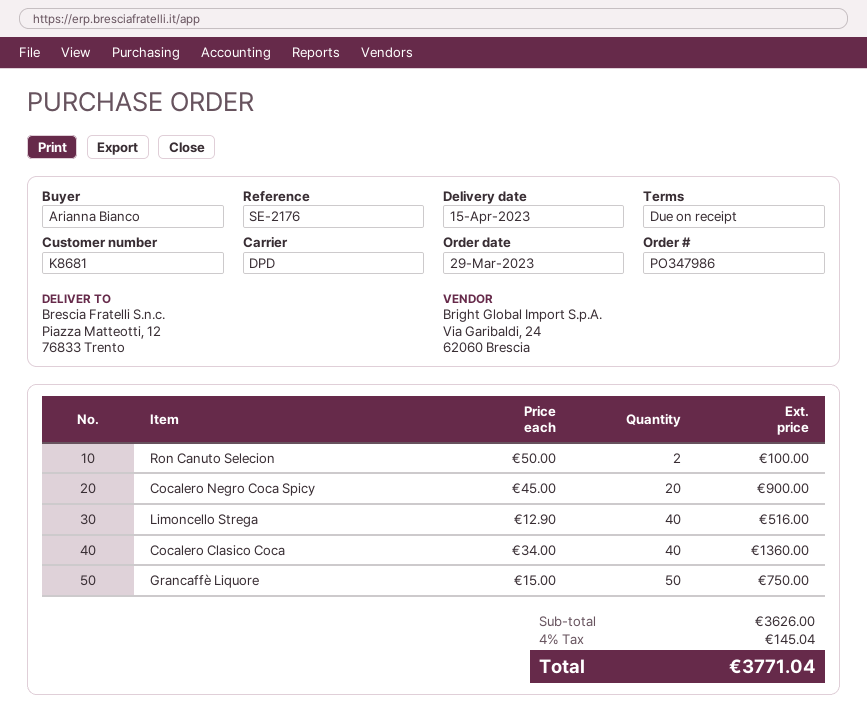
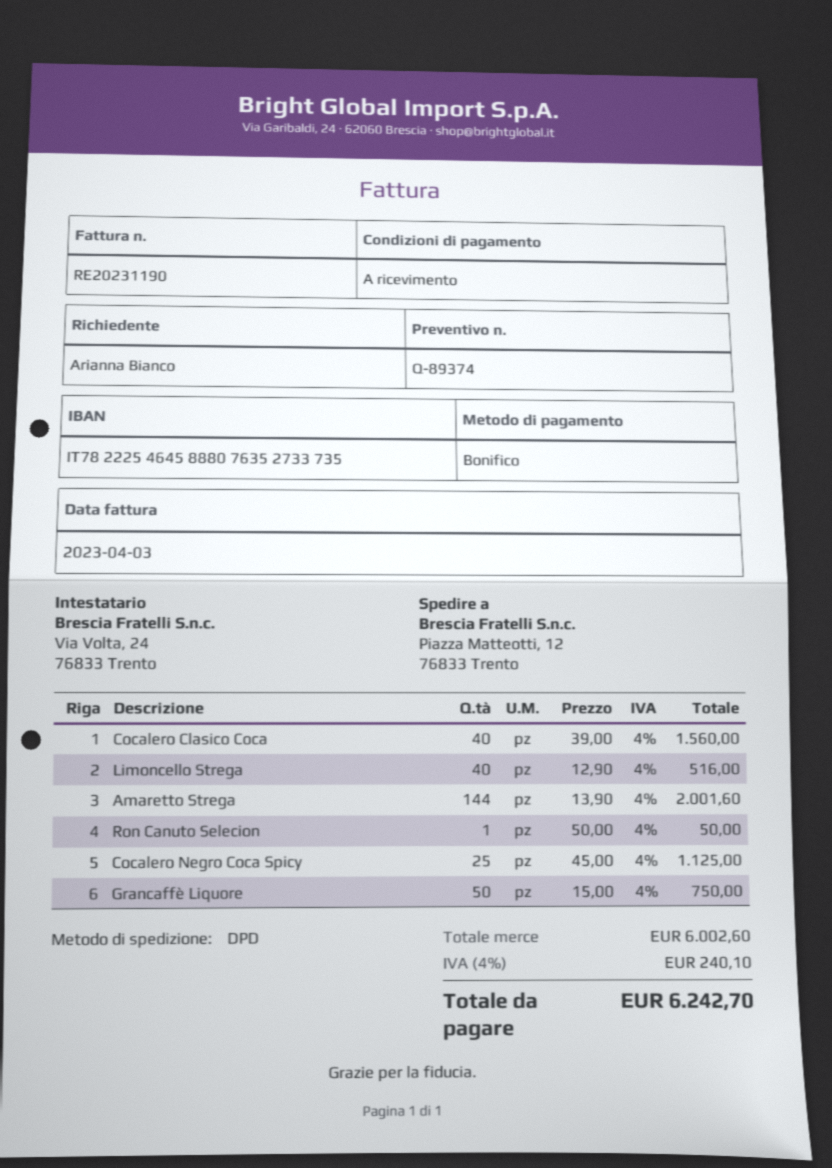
Ron Canuto Selecion: 2 x 50.00 = 100.00 -> 1 x 50.00 = 50.00
Cocalero Negro Coca Spicy: 20 x 45.00 = 900.00 -> 25 x 45.00 = 1125.00
Cocalero Clasico Coca: 40 x 34.00 = 1360.00 -> 40 x 39.00 = 1560.00
Amaretto Strega: none -> 144 x 13.90 = 2001.60
subtotal: 3626.00 -> 6002.60
tax: 4% = 145.04 -> 4% = 240.10
total: 3771.04 -> 6242.70

